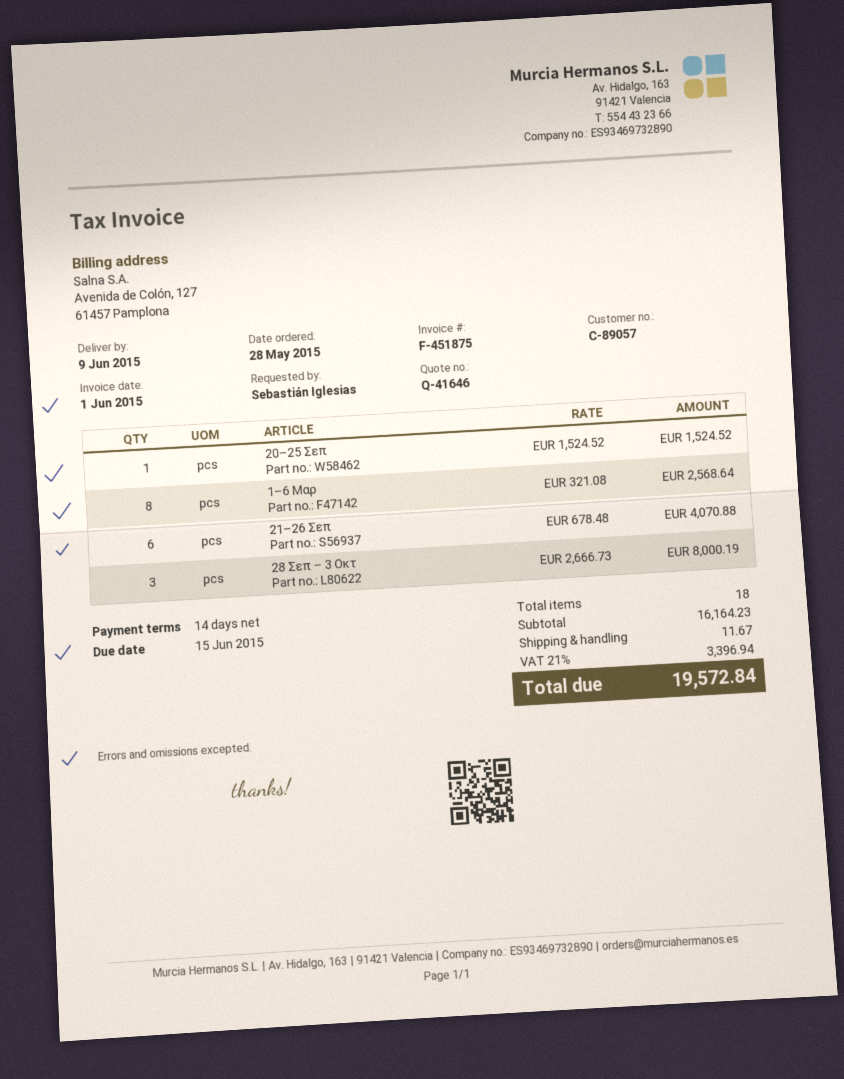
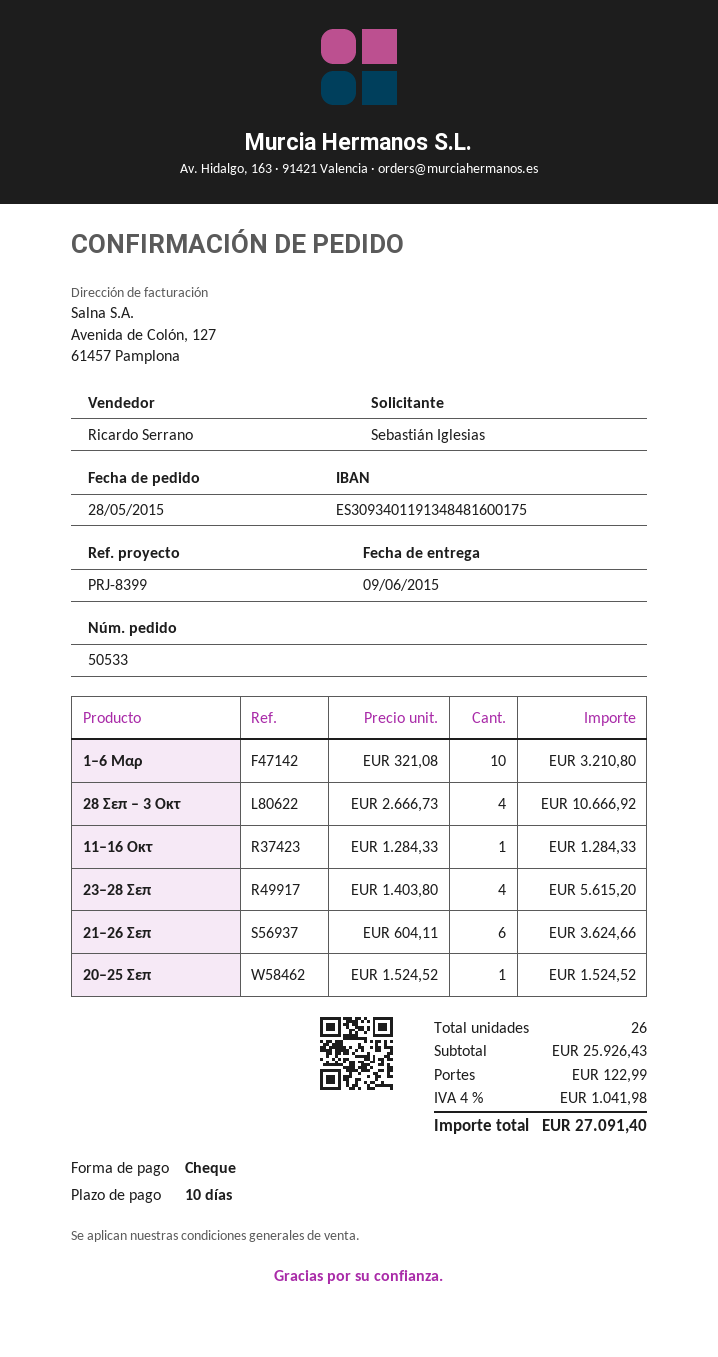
payment terms: 14 days -> 10 days
1–6 Μαρ: 8 x 321.08 = 2568.64 -> 10 x 321.08 = 3210.80
21–26 Σεπ: 6 x 678.48 = 4070.88 -> 6 x 604.11 = 3624.66
28 Σεπ – 3 Οκτ: 3 x 2666.73 = 8000.19 -> 4 x 2666.73 = 10666.92
11–16 Οκτ: none -> 1 x 1284.33 = 1284.33
23–28 Σεπ: none -> 4 x 1403.80 = 5615.20
total quantity: 18 -> 26
subtotal: 16164.23 -> 25926.43
shipping: 11.67 -> 122.99
tax: 21% = 3396.94 -> 4% = 1041.98
total: 19572.84 -> 27091.40

